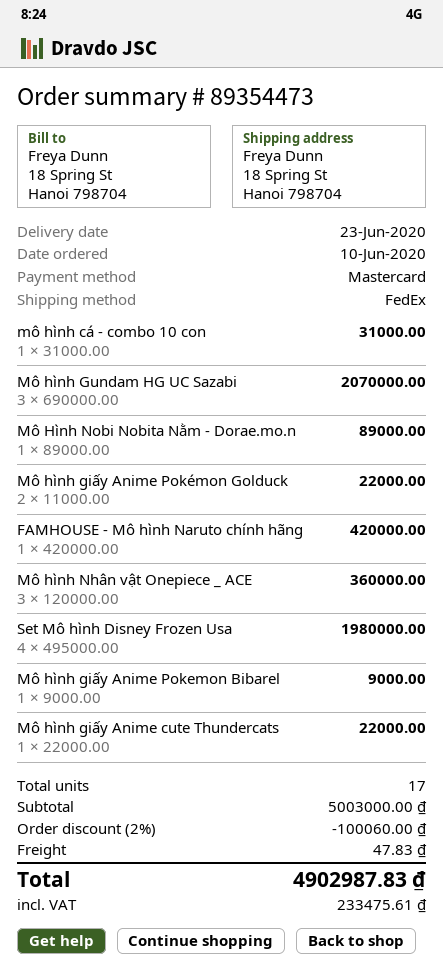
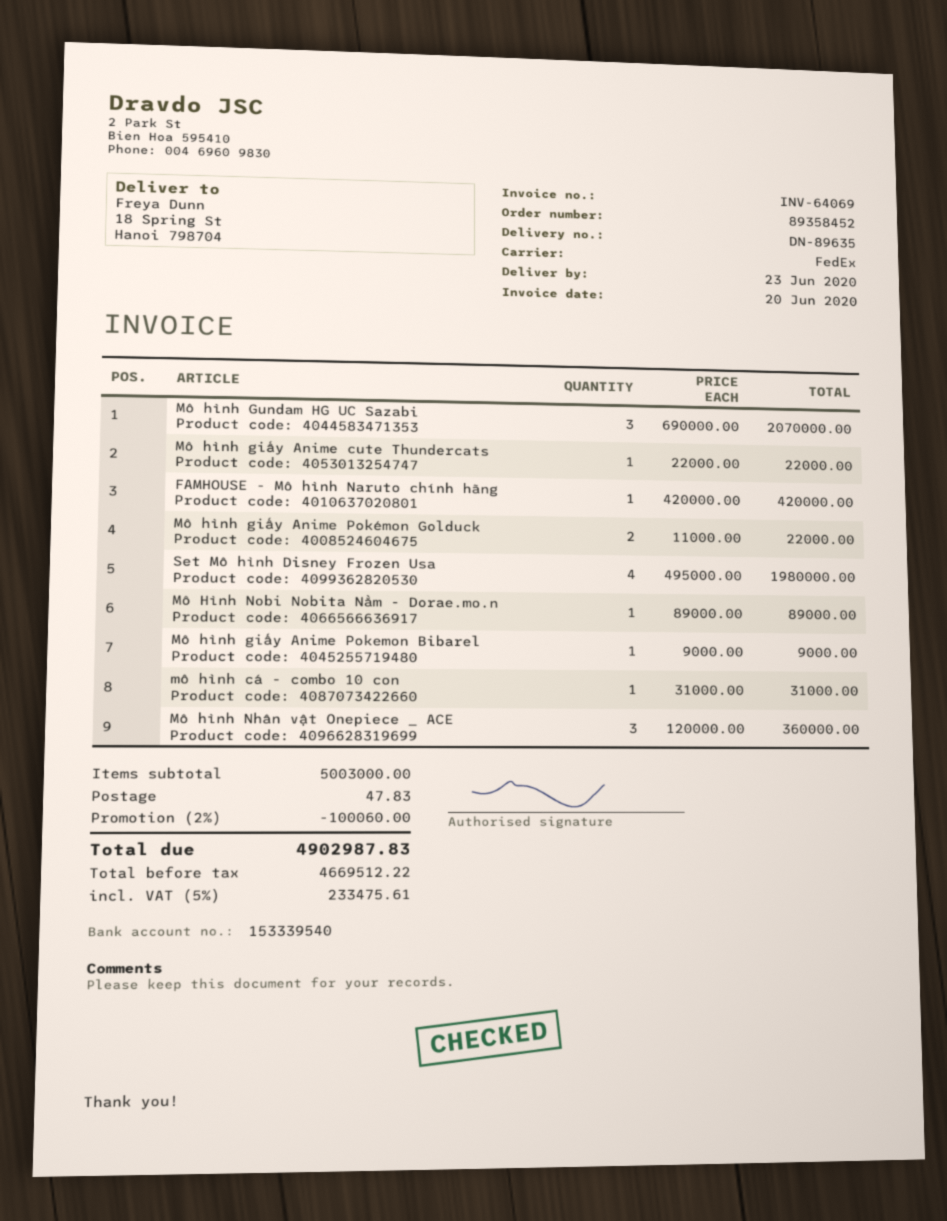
order number: 89354473 -> 89358452

